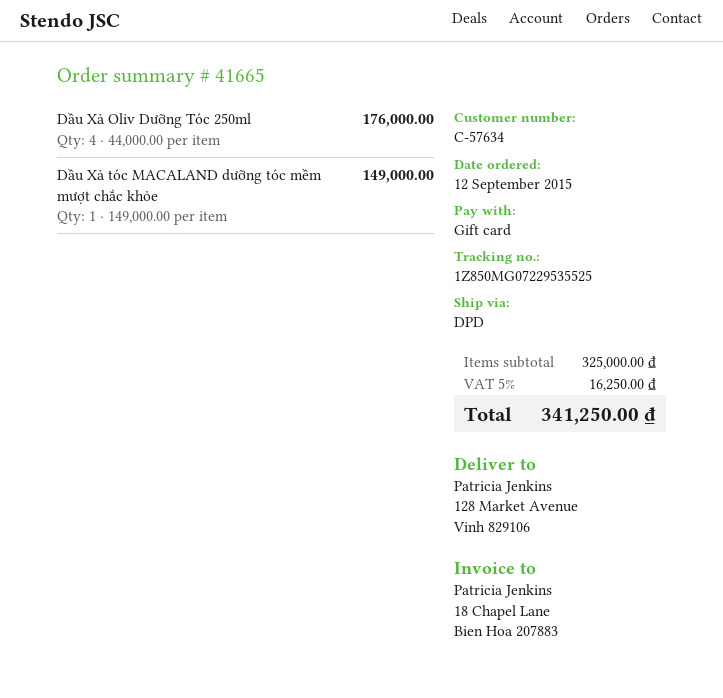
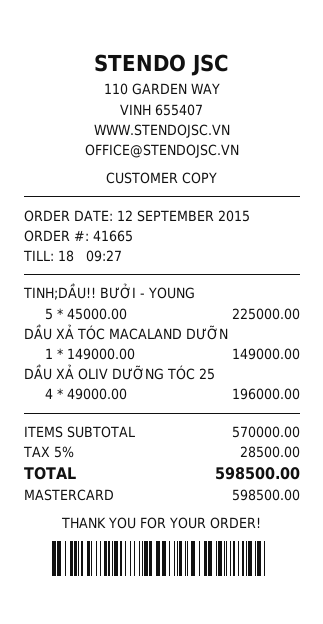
payment method: gift card -> Mastercard
Dầu Xả Oliv Dưỡng Tóc 250ml: 4 x 44000.00 = 176000.00 -> 4 x 49000.00 = 196000.00
TINH;DẦU!! BƯỞI - YOUNG: none -> 5 x 45000.00 = 225000.00
subtotal: 325000.00 -> 570000.00
tax: 5% = 16250.00 -> 5% = 28500.00
total: 341250.00 -> 598500.00

